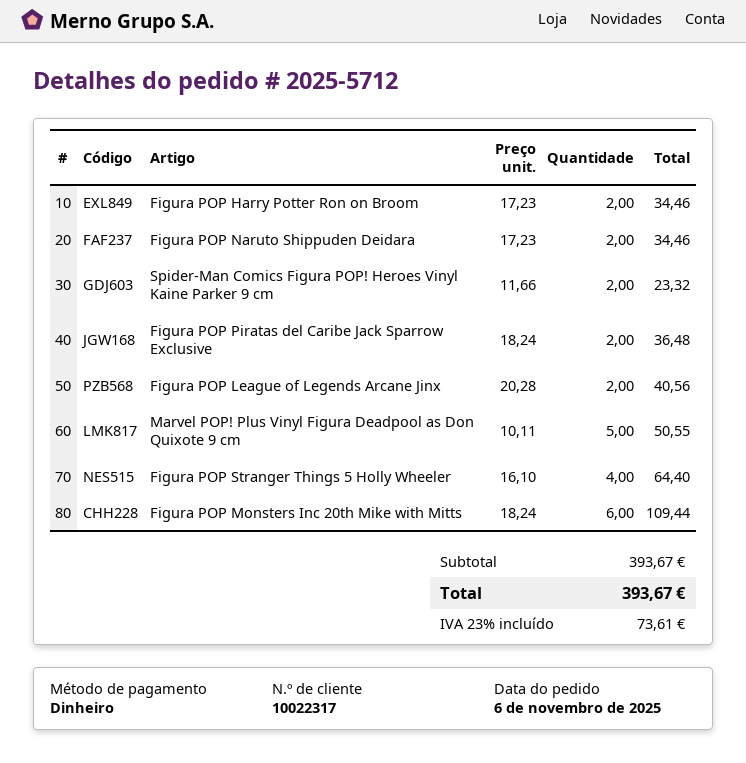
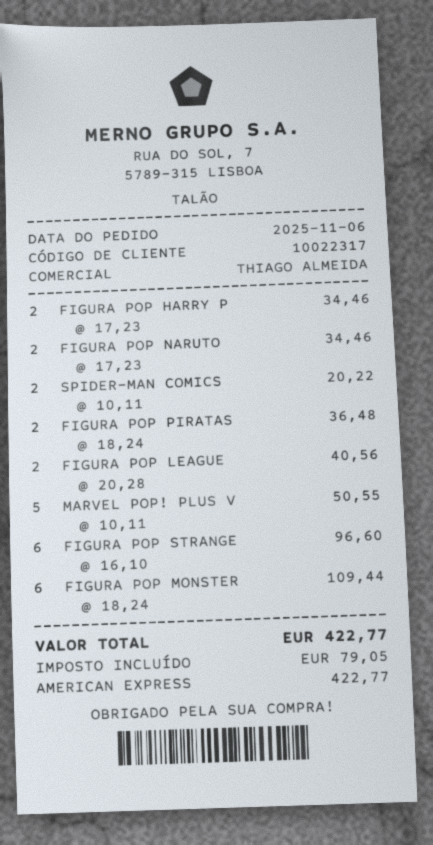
payment method: cash -> American Express
Spider-Man Comics Figura POP! Heroes Vinyl Kaine Parker 9 cm: 2 x 11.66 = 23.32 -> 2 x 10.11 = 20.22
Figura POP Stranger Things 5 Holly Wheeler: 4 x 16.10 = 64.40 -> 6 x 16.10 = 96.60
tax: 73.61 -> 79.05
total: 393.67 -> 422.77

